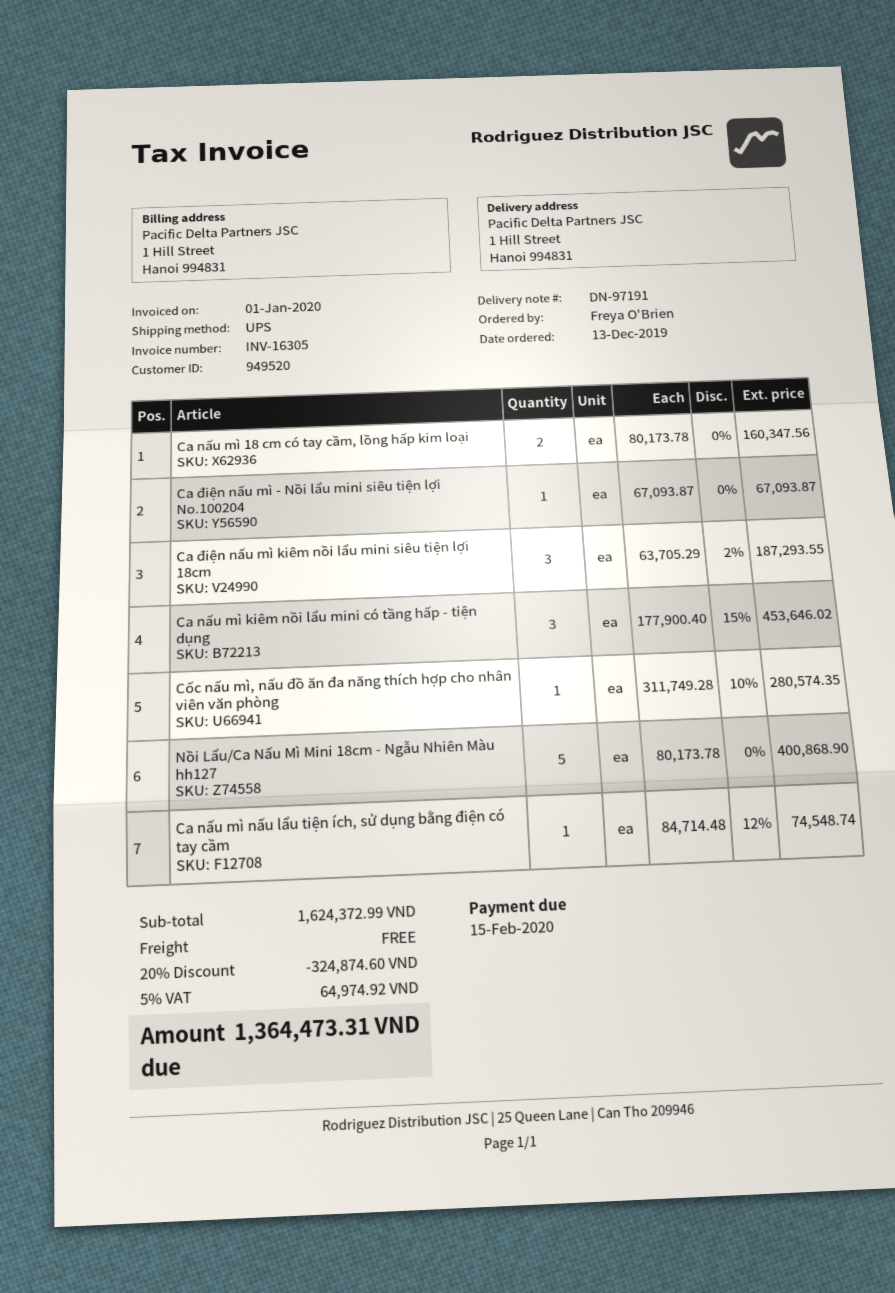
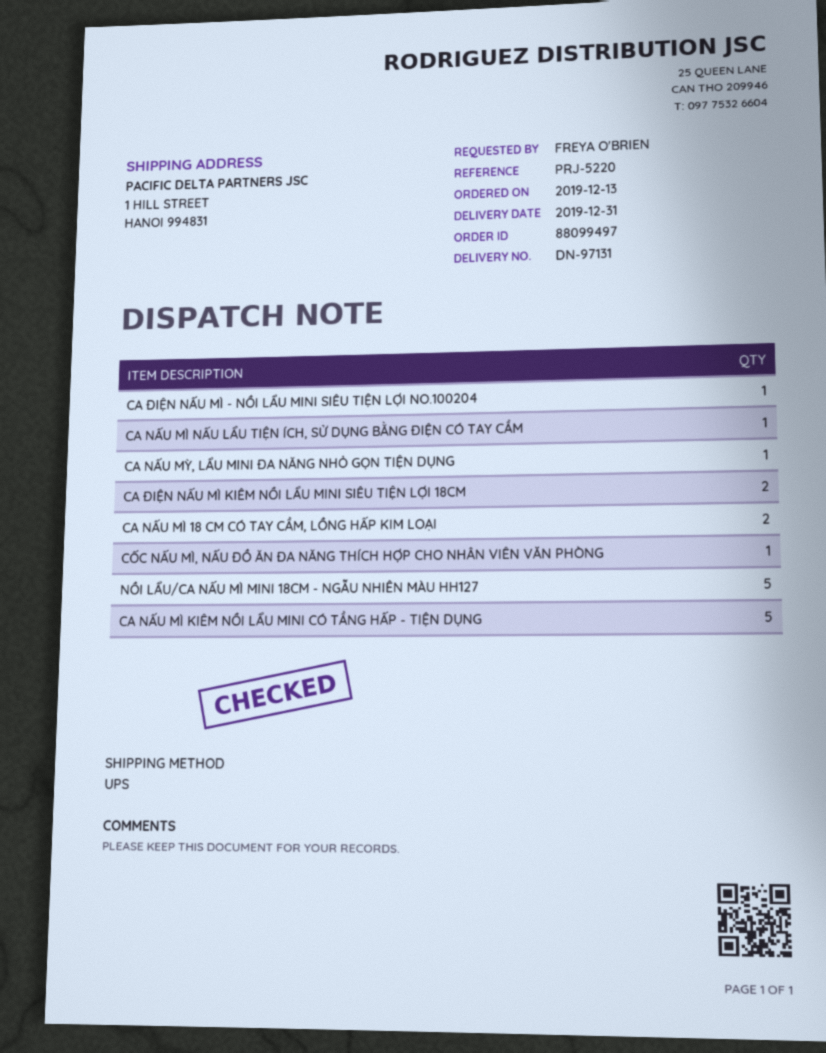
delivery note number: DN-97191 -> DN-97131
Ca điện nấu mì kiêm nồi lẩu mini siêu tiện lợi 18cm: 3 -> 2
Ca nấu mì kiêm nồi lẩu mini có tầng hấp - tiện dụng: 3 -> 5
CA NẤU MỲ, LẨU MINI ĐA NĂNG NHỎ GỌN TIỆN DỤNG: none -> 1

